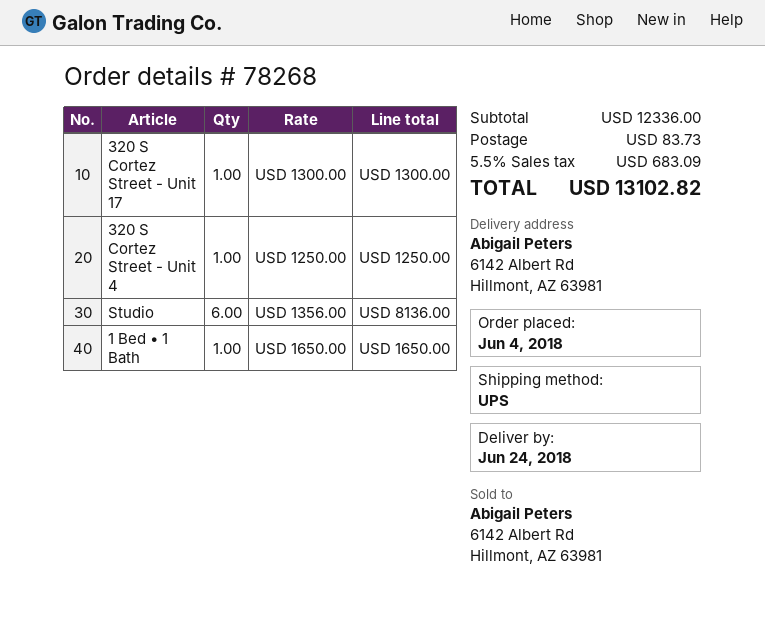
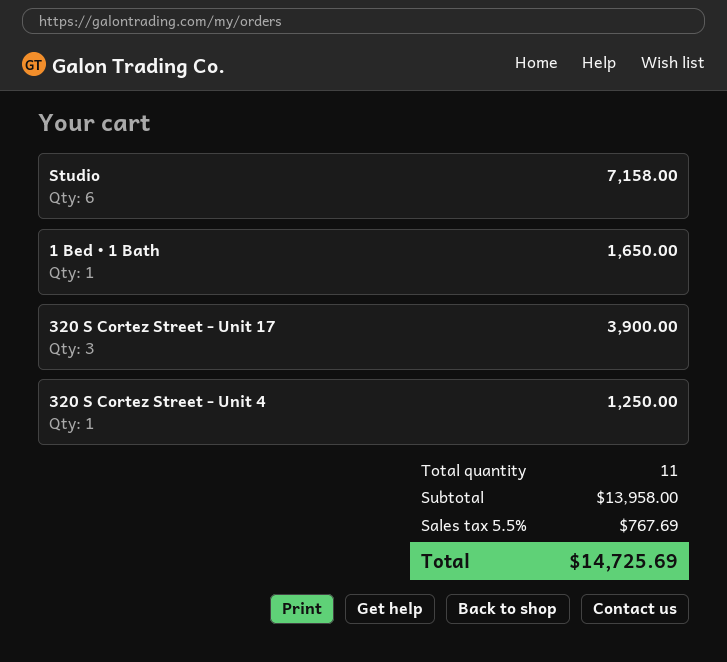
320 S Cortez Street - Unit 17: 1 for 1300.00 -> 3 for 3900.00
Studio: 6 for 8136.00 -> 6 for 7158.00
subtotal: 12336.00 -> 13958.00
shipping: 83.73 -> none
tax: 5.5% = 683.09 -> 5.5% = 767.69
total: 13102.82 -> 14725.69

